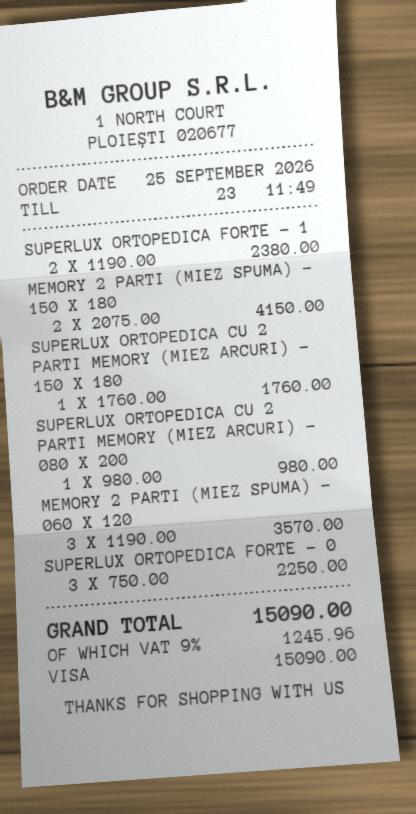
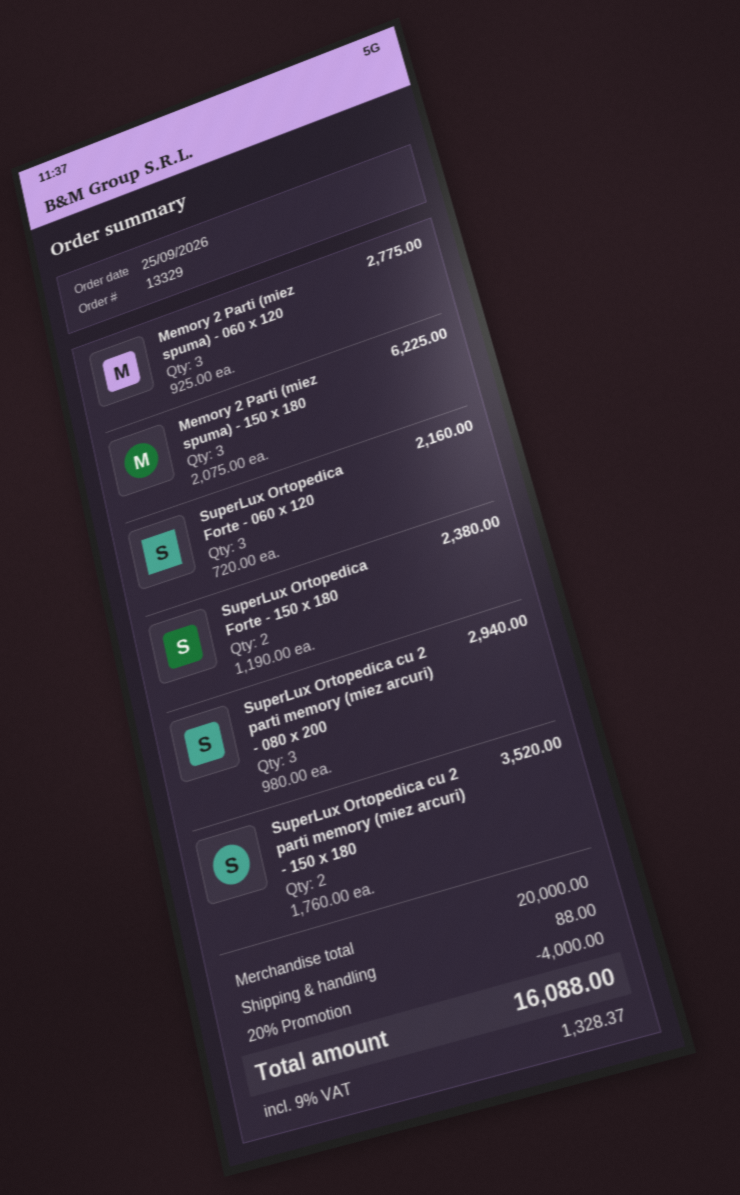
MEMORY 2 PARTI (MIEZ SPUMA) - 150 X 180: 2 x 2075.00 = 4150.00 -> 3 x 2075.00 = 6225.00
SUPERLUX ORTOPEDICA CU 2 PARTI MEMORY (MIEZ ARCURI) - 150 X 180: 1 x 1760.00 = 1760.00 -> 2 x 1760.00 = 3520.00
SUPERLUX ORTOPEDICA CU 2 PARTI MEMORY (MIEZ ARCURI) - 080 X 200: 1 x 980.00 = 980.00 -> 3 x 980.00 = 2940.00
MEMORY 2 PARTI (MIEZ SPUMA) - 060 X 120: 3 x 1190.00 = 3570.00 -> 3 x 925.00 = 2775.00
SUPERLUX ORTOPEDICA FORTE - 0: 3 x 750.00 = 2250.00 -> 3 x 720.00 = 2160.00
discount: none -> 20% = 4000.00
shipping: none -> 88.00
tax: 9% = 1245.96 -> 9% = 1328.37
total: 15090.00 -> 16088.00

